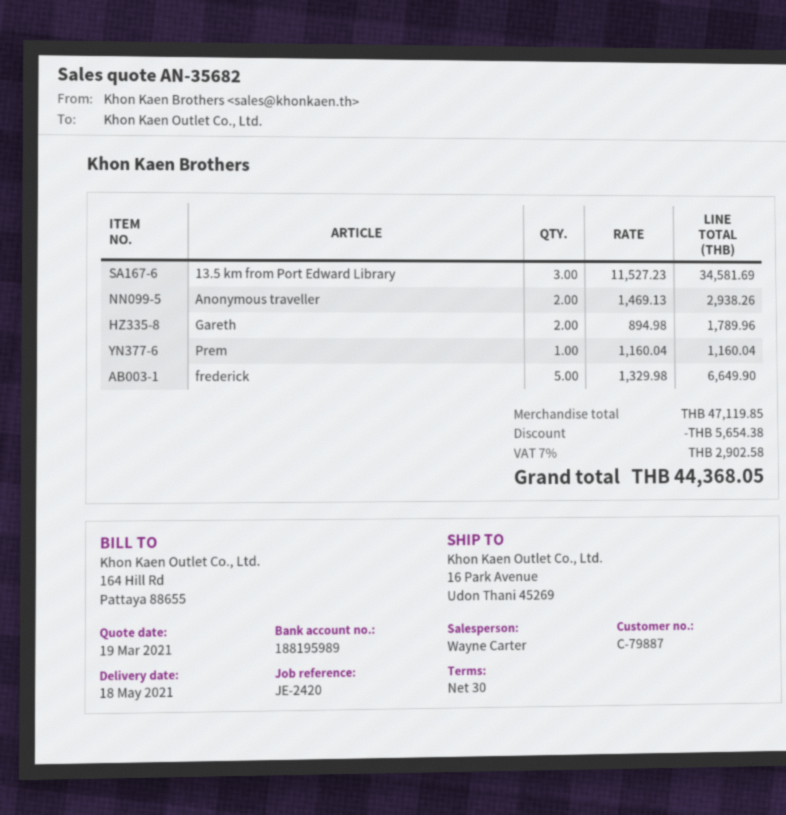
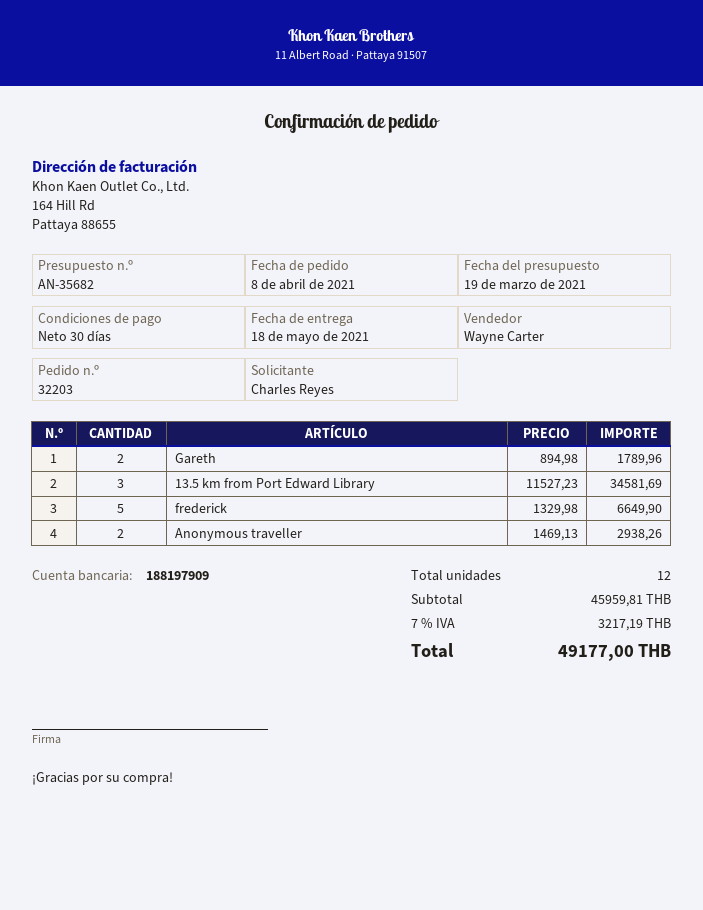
bank account: 188195989 -> 188197909
Prem: 1 x 1160.04 = 1160.04 -> none
subtotal: 47119.85 -> 45959.81
discount: 5654.38 -> none
tax: 7% = 2902.58 -> 7% = 3217.19
total: 44368.05 -> 49177.00

